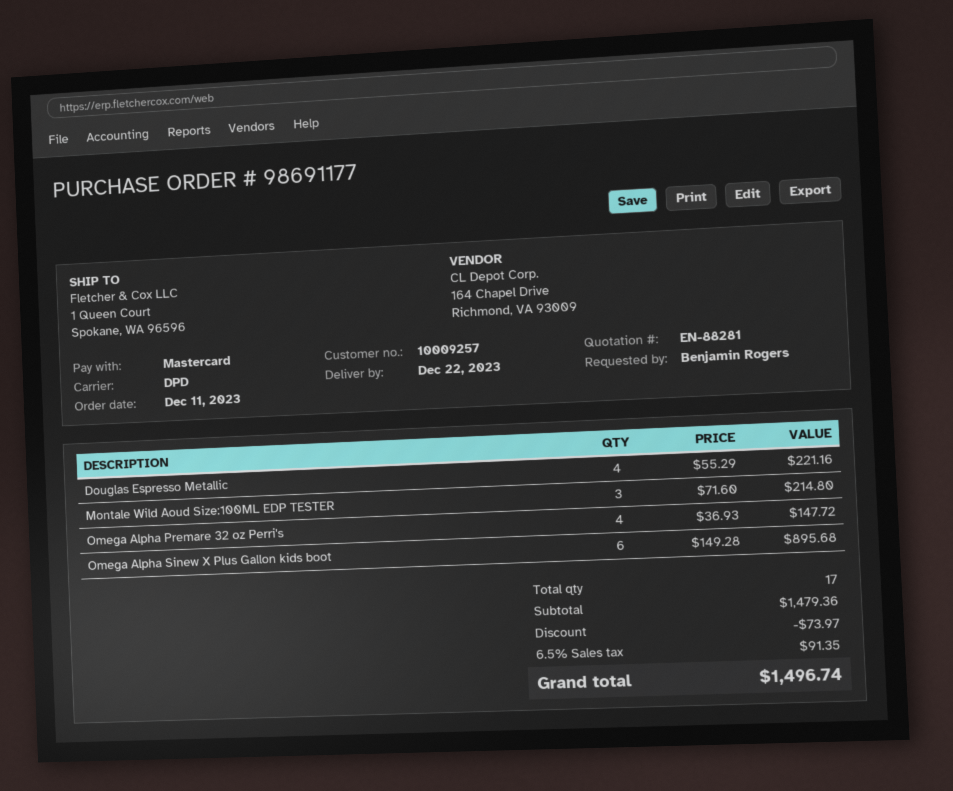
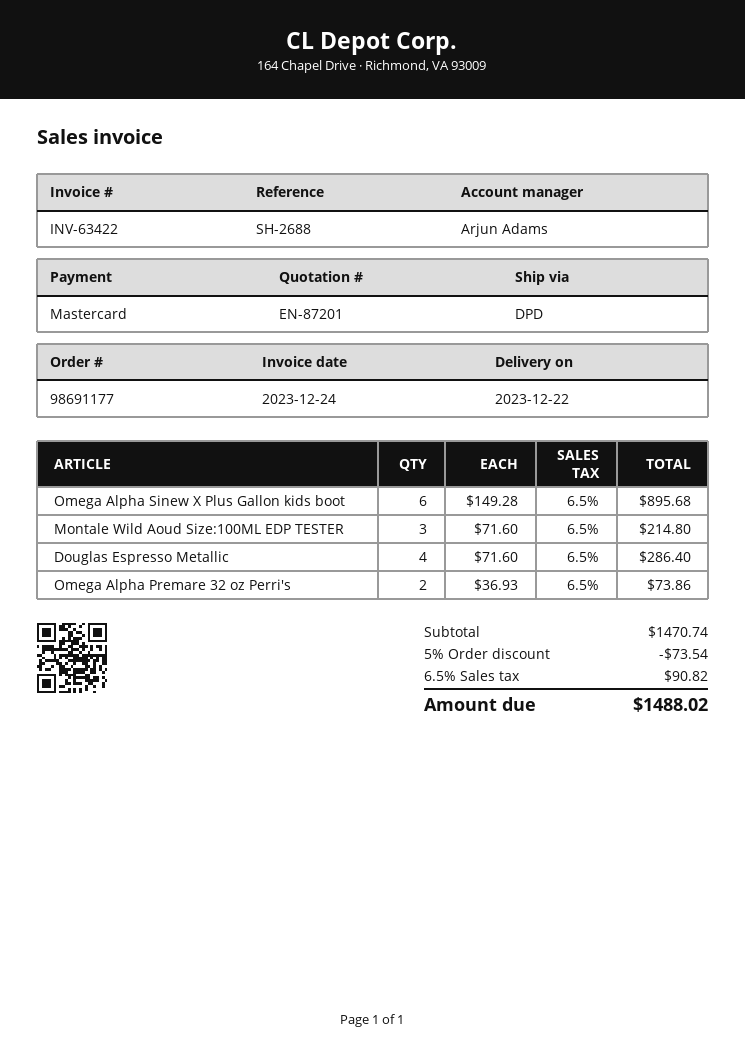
quote number: EN-88281 -> EN-87201
Douglas Espresso Metallic: 4 x 55.29 = 221.16 -> 4 x 71.60 = 286.40
Omega Alpha Premare 32 oz Perri's: 4 x 36.93 = 147.72 -> 2 x 36.93 = 73.86
subtotal: 1479.36 -> 1470.74
discount: 73.97 -> 73.54
tax: 6.5% = 91.35 -> 6.5% = 90.82
total: 1496.74 -> 1488.02

